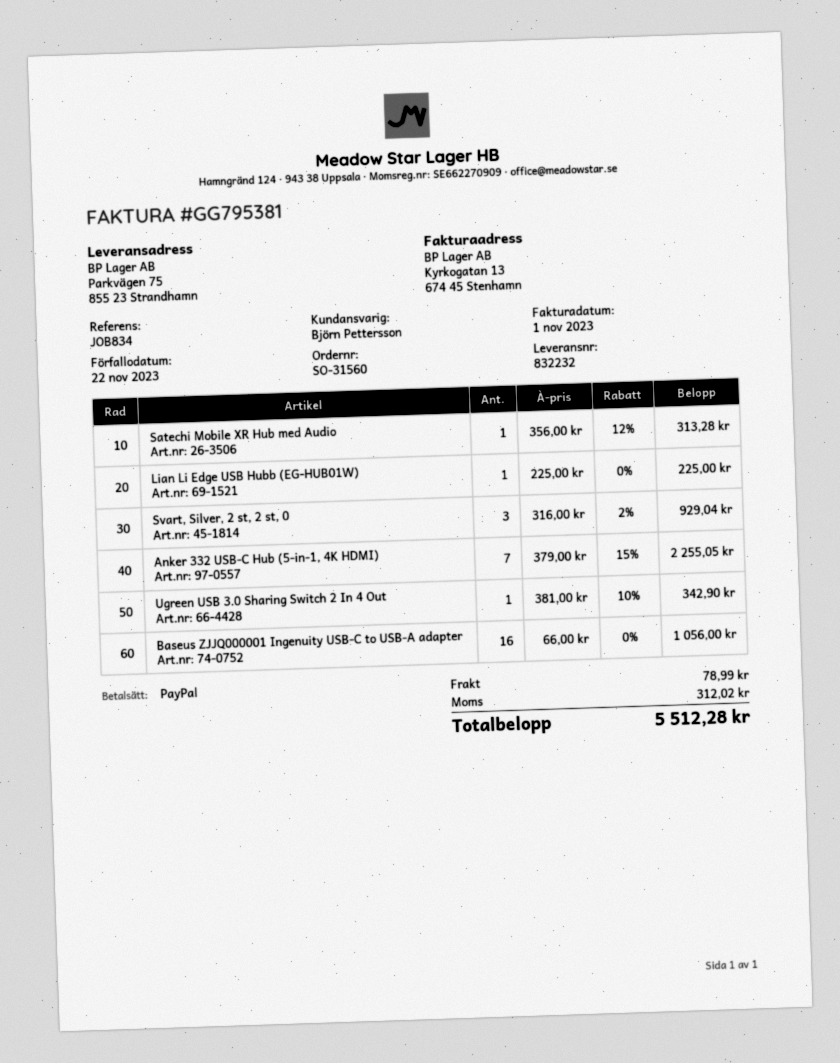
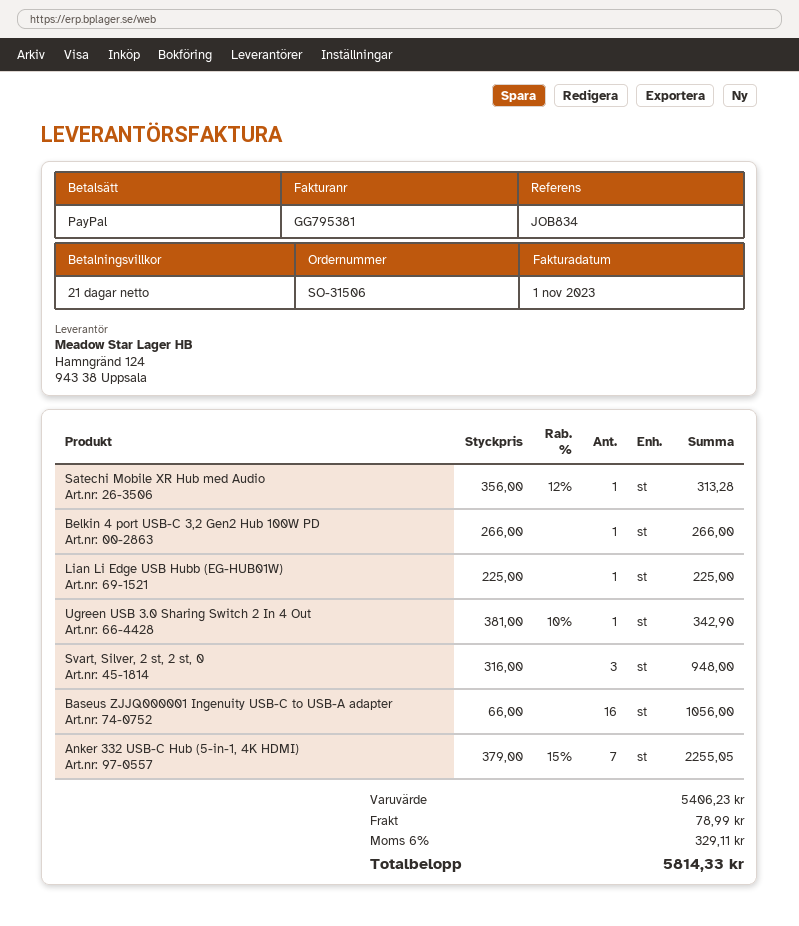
order number: SO-31560 -> SO-31506
Svart, Silver, 2 st, 2 st, 0: 3 x 316.00 - 2% = 929.04 -> 3 x 316.00 = 948.00
Belkin 4 port USB-C 3,2 Gen2 Hub 100W PD: none -> 1 x 266.00 = 266.00
tax: 312.02 -> 329.11
total: 5512.28 -> 5814.33

